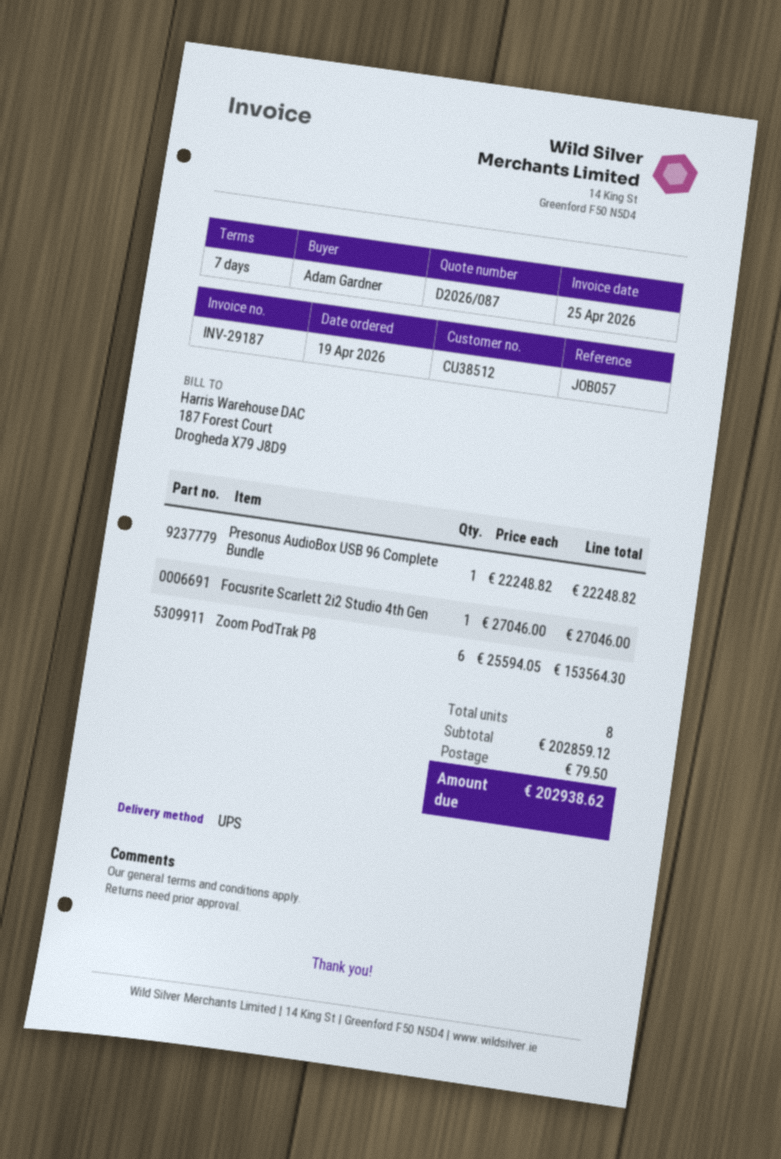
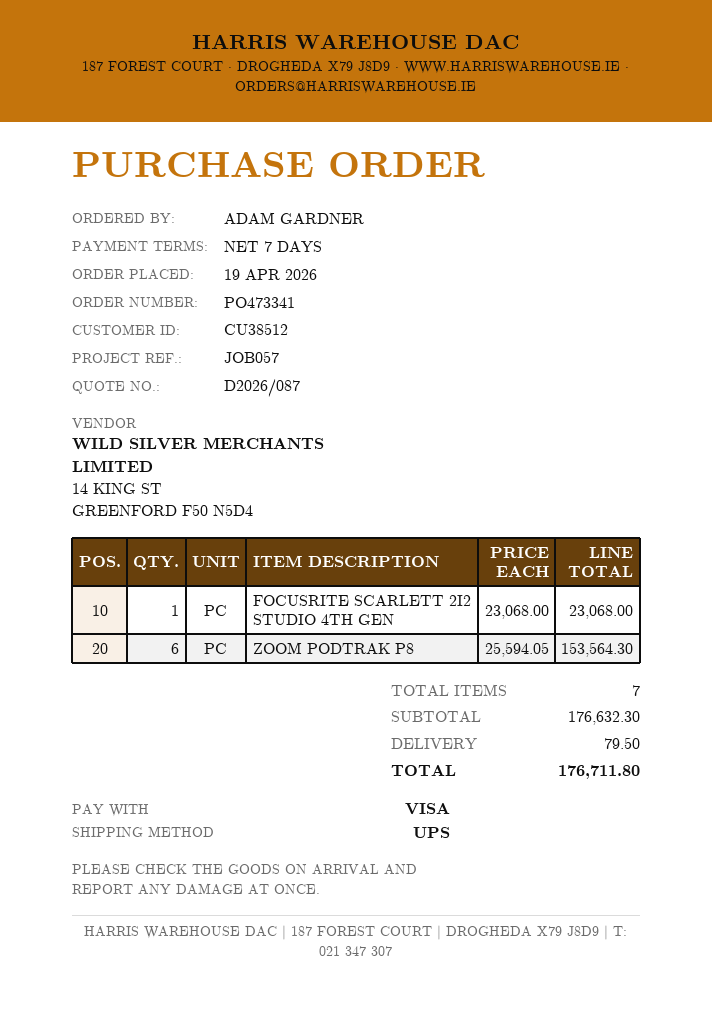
Presonus AudioBox USB 96 Complete Bundle: 1 x 22248.82 = 22248.82 -> none
Focusrite Scarlett 2i2 Studio 4th Gen: 1 x 27046.00 = 27046.00 -> 1 x 23068.00 = 23068.00
total quantity: 8 -> 7
subtotal: 202859.12 -> 176632.30
total: 202938.62 -> 176711.80

